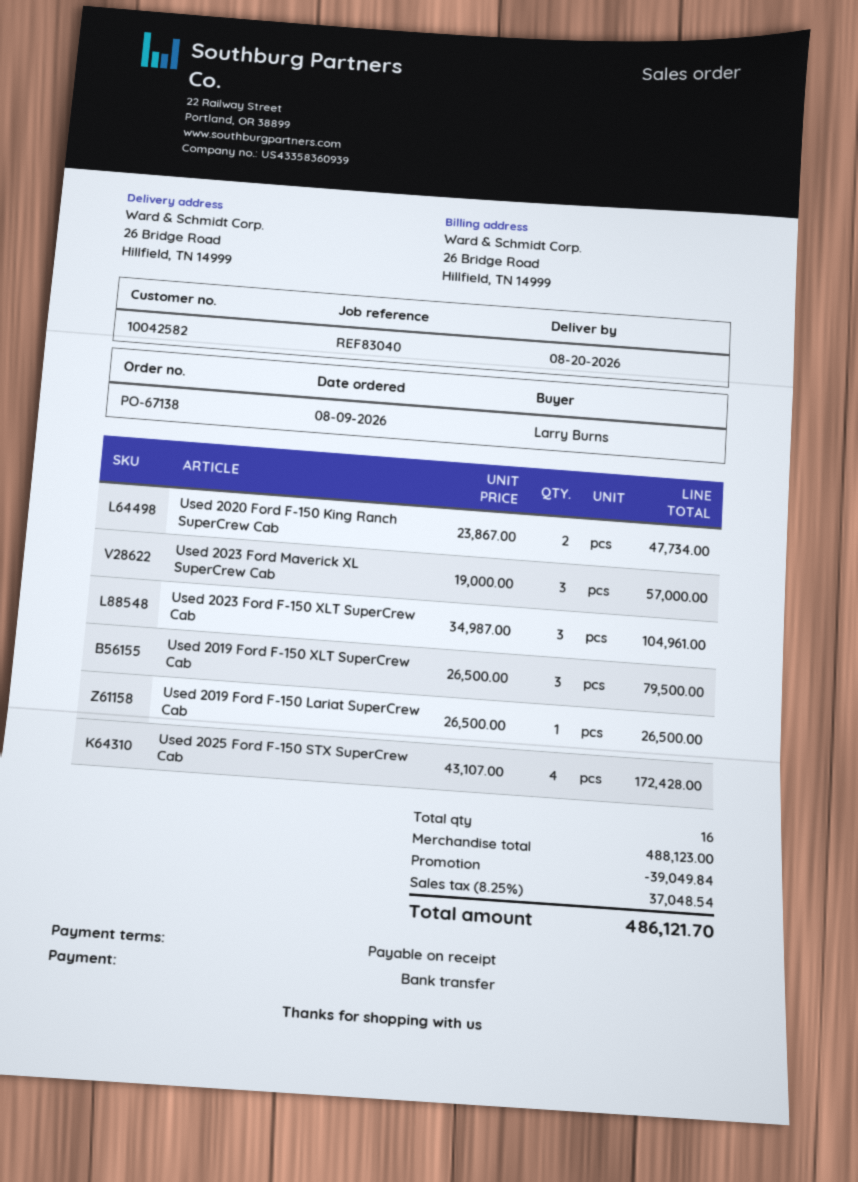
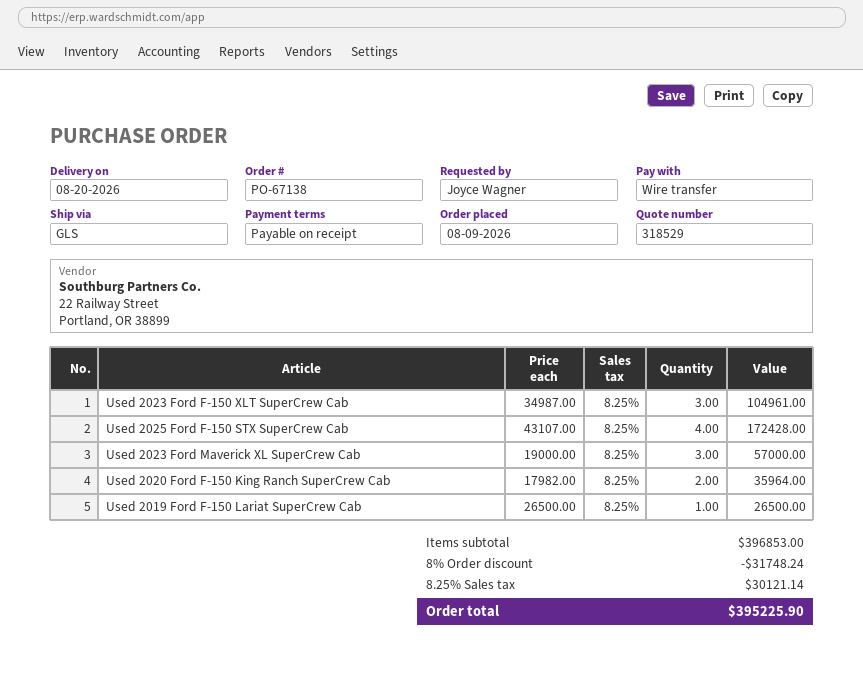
ordered by: Larry Burns -> Joyce Wagner
Used 2020 Ford F-150 King Ranch SuperCrew Cab: 2 x 23867.00 = 47734.00 -> 2 x 17982.00 = 35964.00
Used 2019 Ford F-150 XLT SuperCrew Cab: 3 x 26500.00 = 79500.00 -> none
subtotal: 488123.00 -> 396853.00
discount: 39049.84 -> 31748.24
tax: 8.25% = 37048.54 -> 8.25% = 30121.14
total: 486121.70 -> 395225.90

